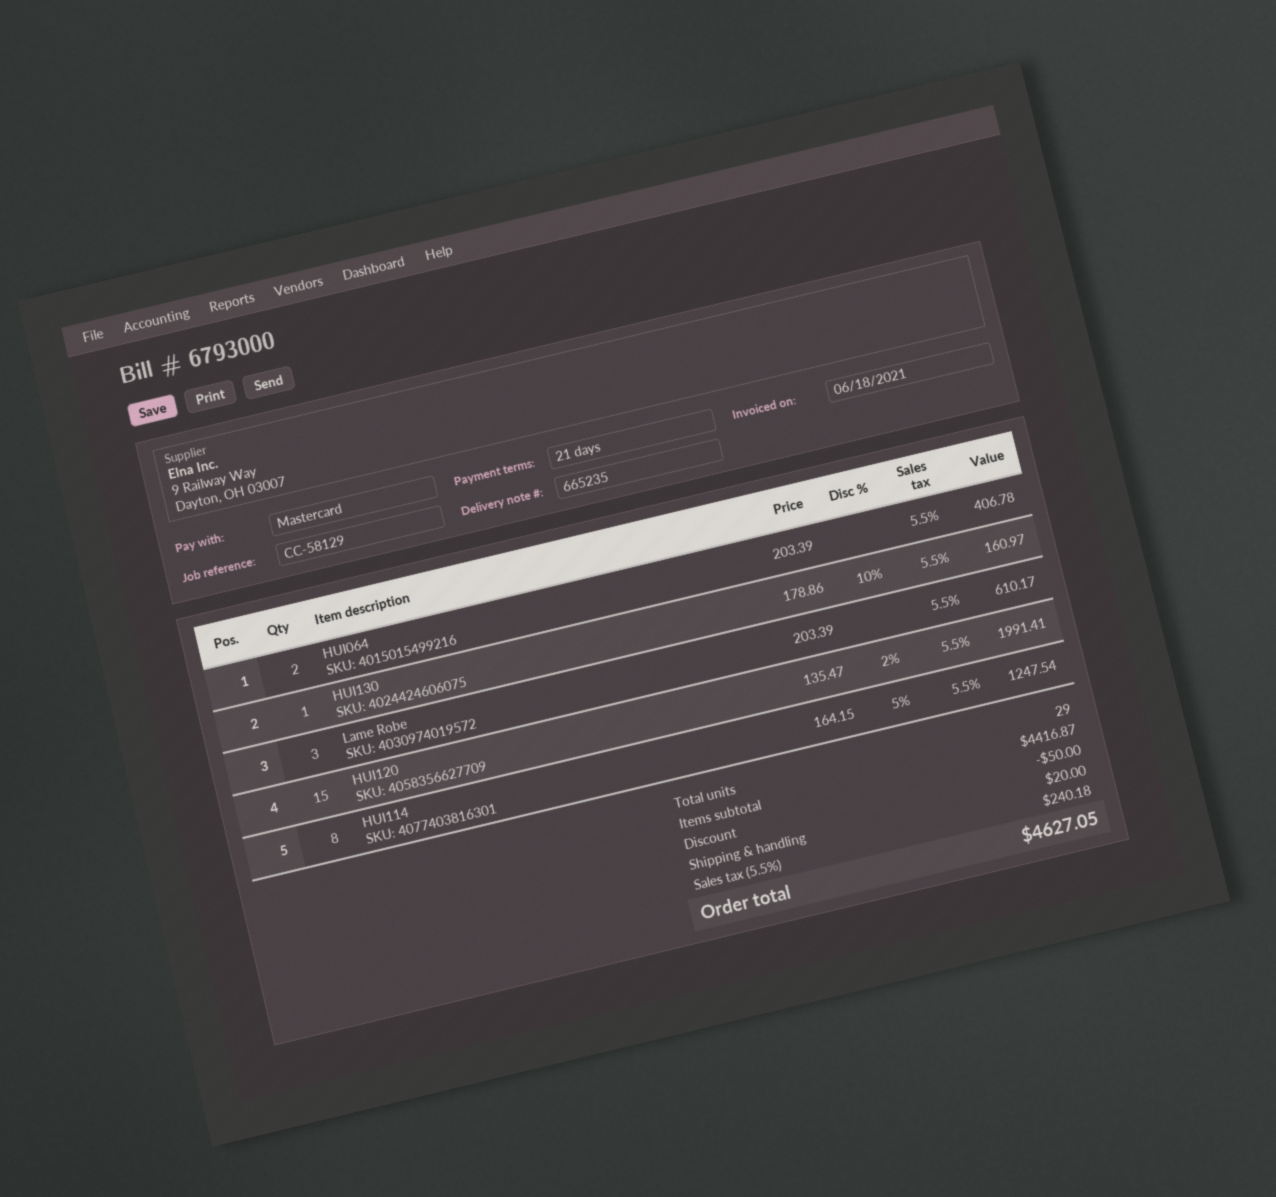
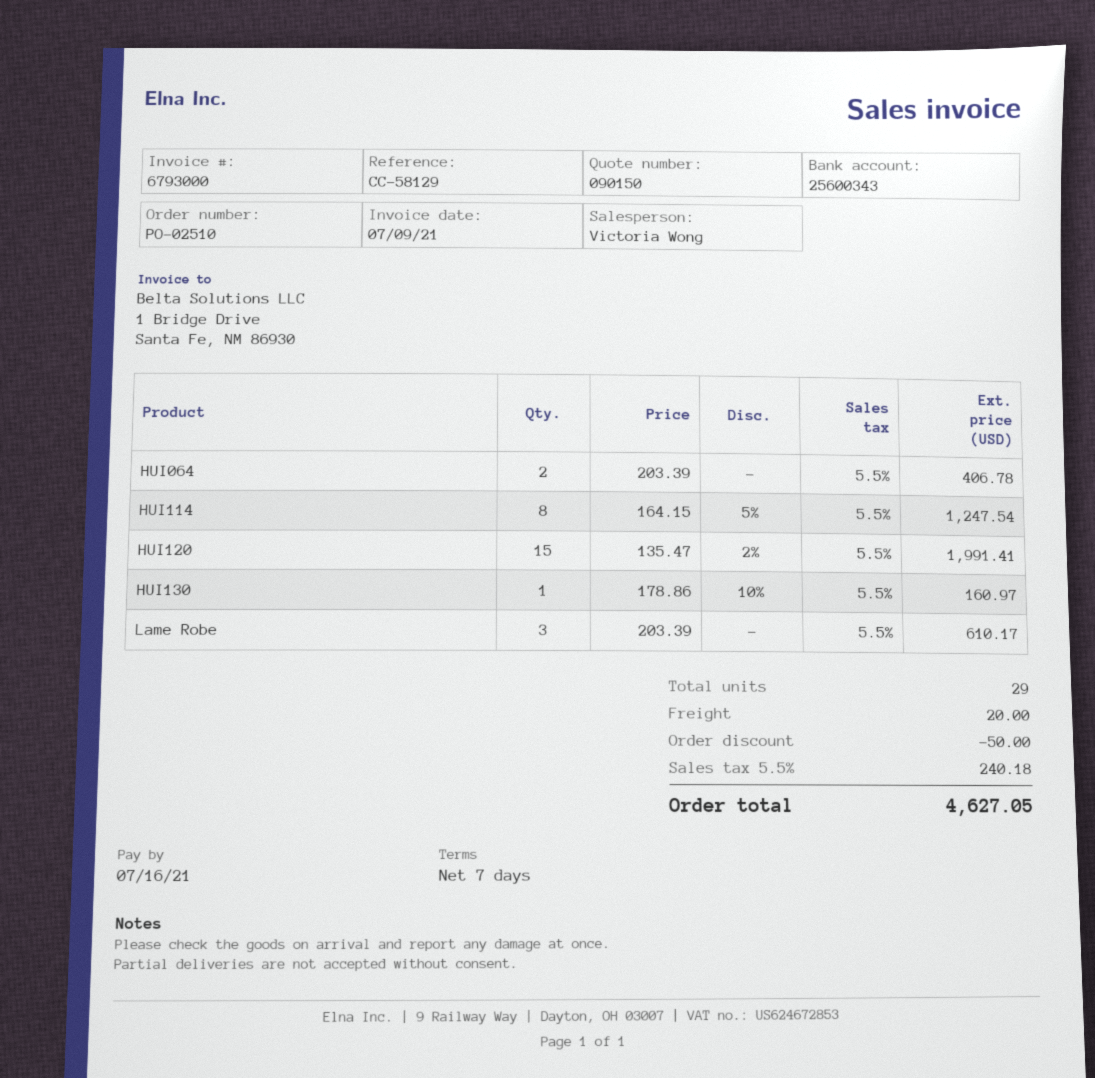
invoice date: 2021-06-18 -> 2021-07-09
payment terms: 21 days -> 7 days

